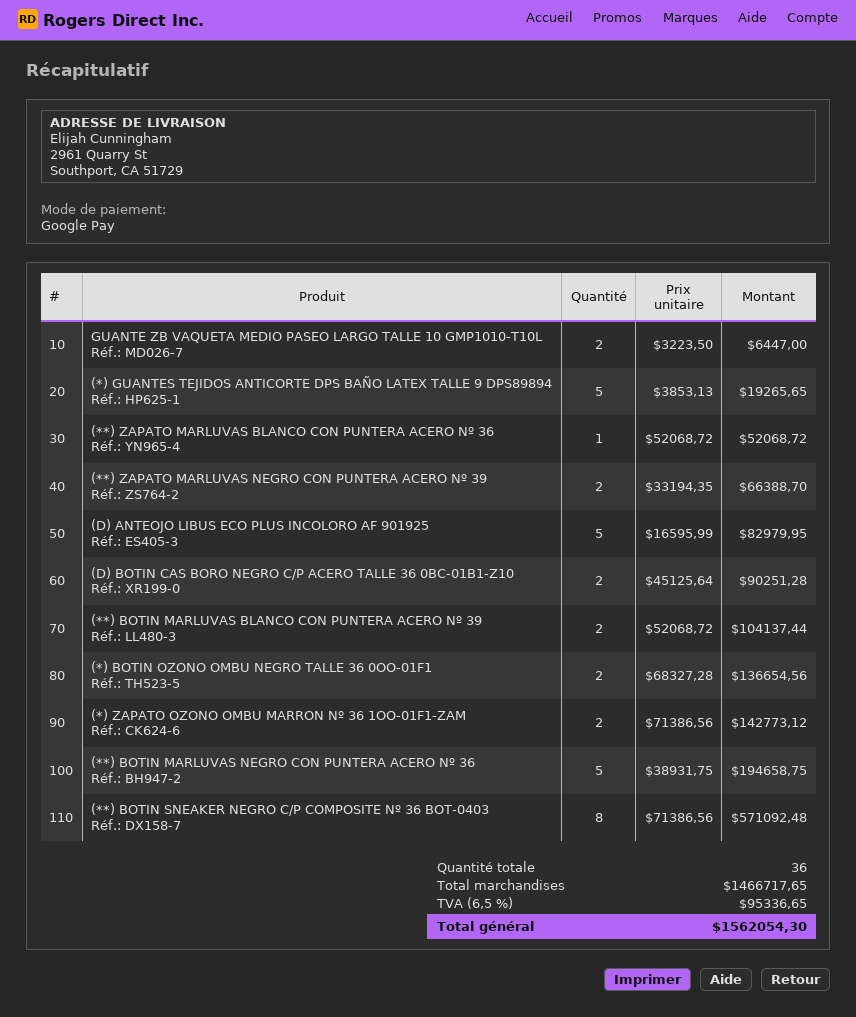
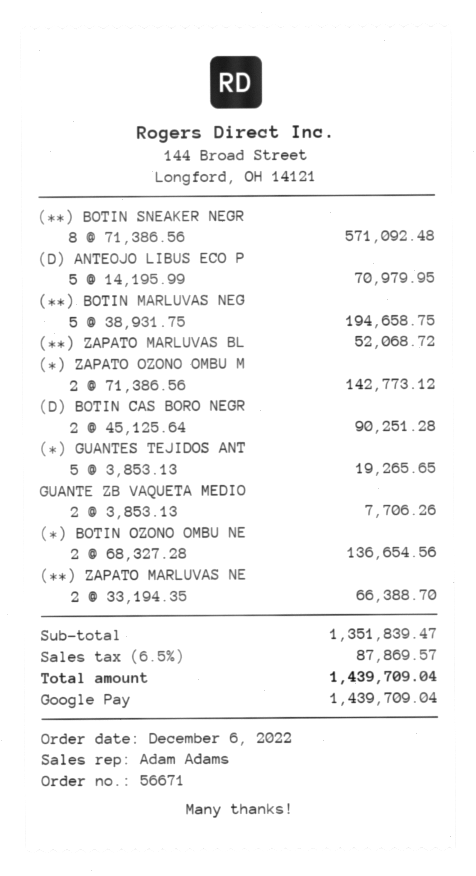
GUANTE ZB VAQUETA MEDIO PASEO LARGO TALLE 10 GMP1010-T10L: 2 x 3223.50 = 6447.00 -> 2 x 3853.13 = 7706.26
(D) ANTEOJO LIBUS ECO PLUS INCOLORO AF 901925: 5 x 16595.99 = 82979.95 -> 5 x 14195.99 = 70979.95
(**) BOTIN MARLUVAS BLANCO CON PUNTERA ACERO Nº 39: 2 x 52068.72 = 104137.44 -> none
subtotal: 1466717.65 -> 1351839.47
tax: 6.5% = 95336.65 -> 6.5% = 87869.57
total: 1562054.30 -> 1439709.04

